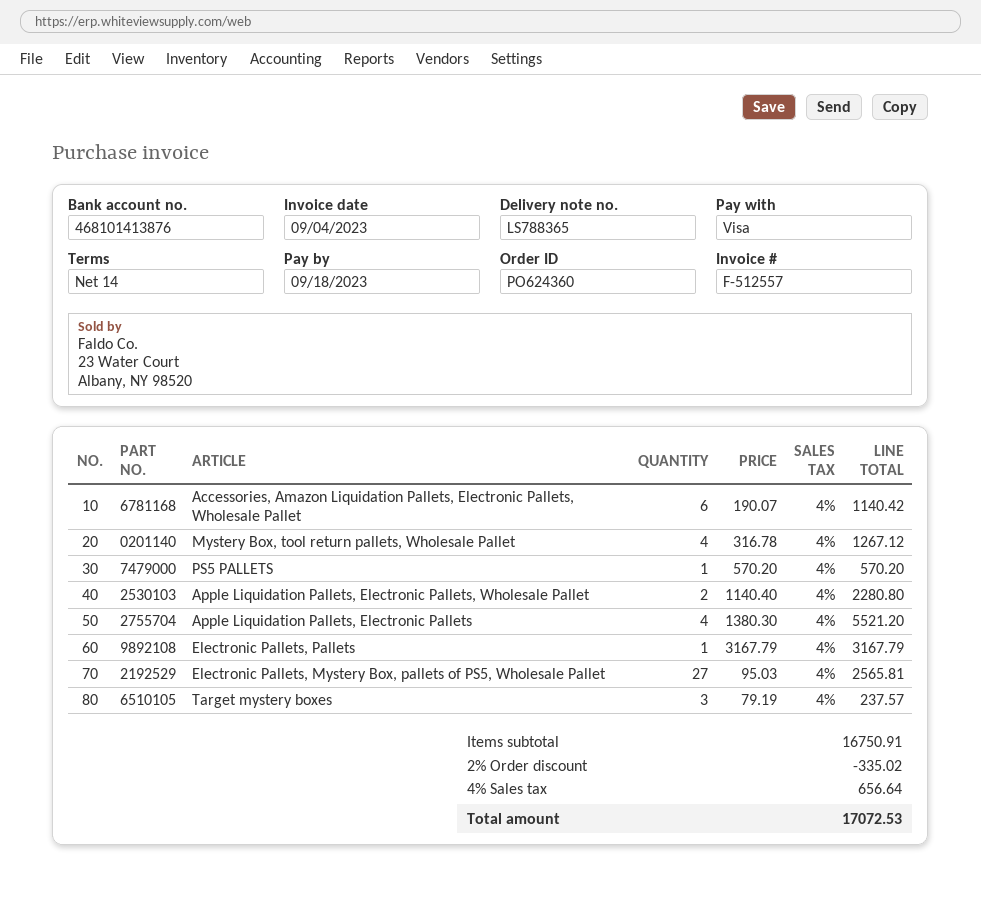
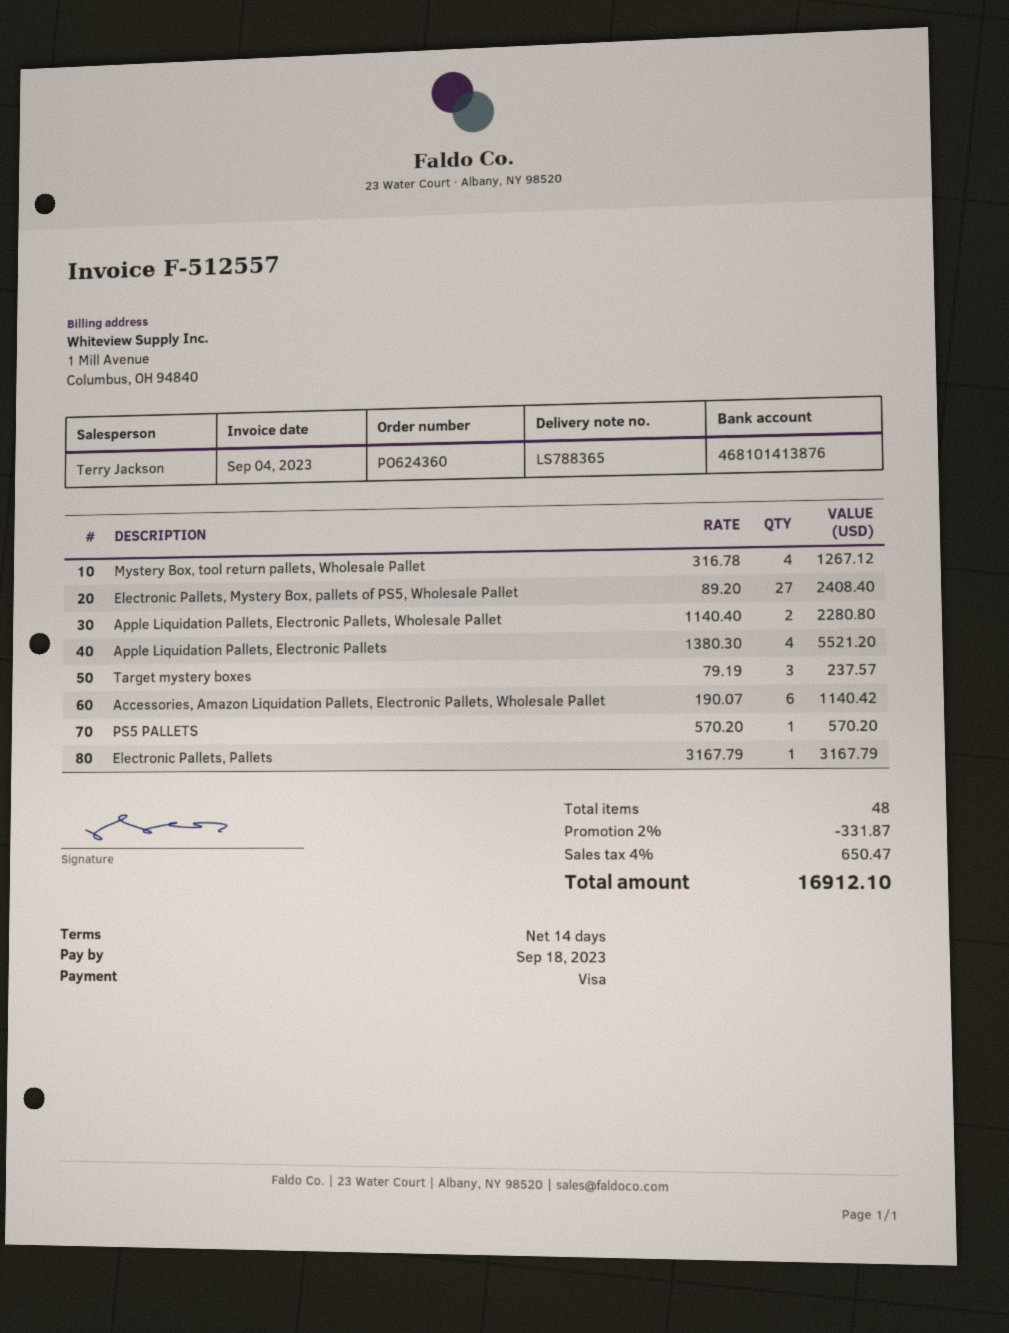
Electronic Pallets, Mystery Box, pallets of PS5, Wholesale Pallet: 27 x 95.03 = 2565.81 -> 27 x 89.20 = 2408.40
discount: 2% = 335.02 -> 2% = 331.87
tax: 4% = 656.64 -> 4% = 650.47
total: 17072.53 -> 16912.10

